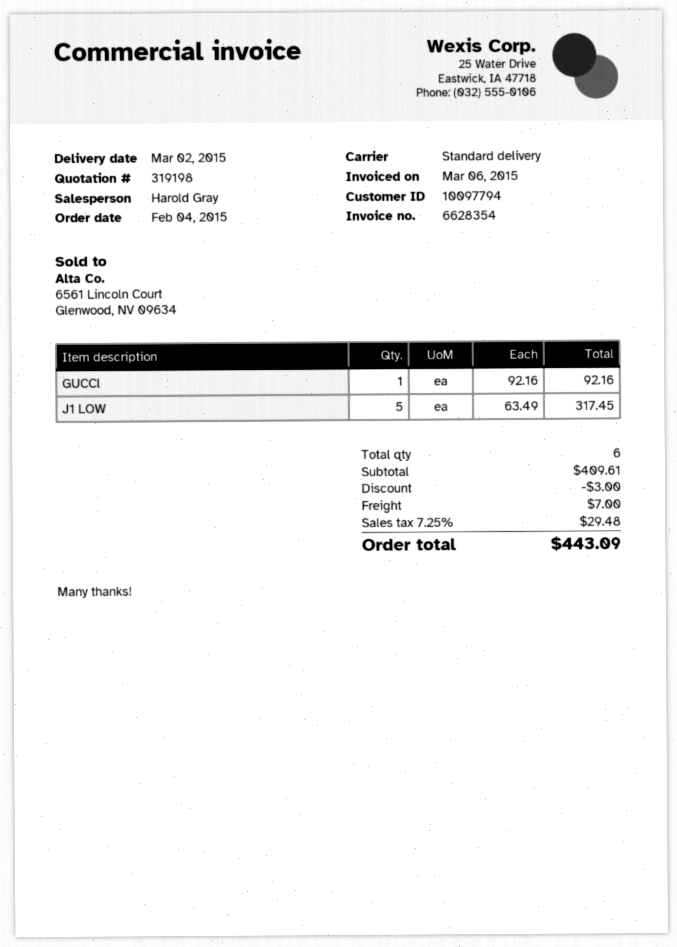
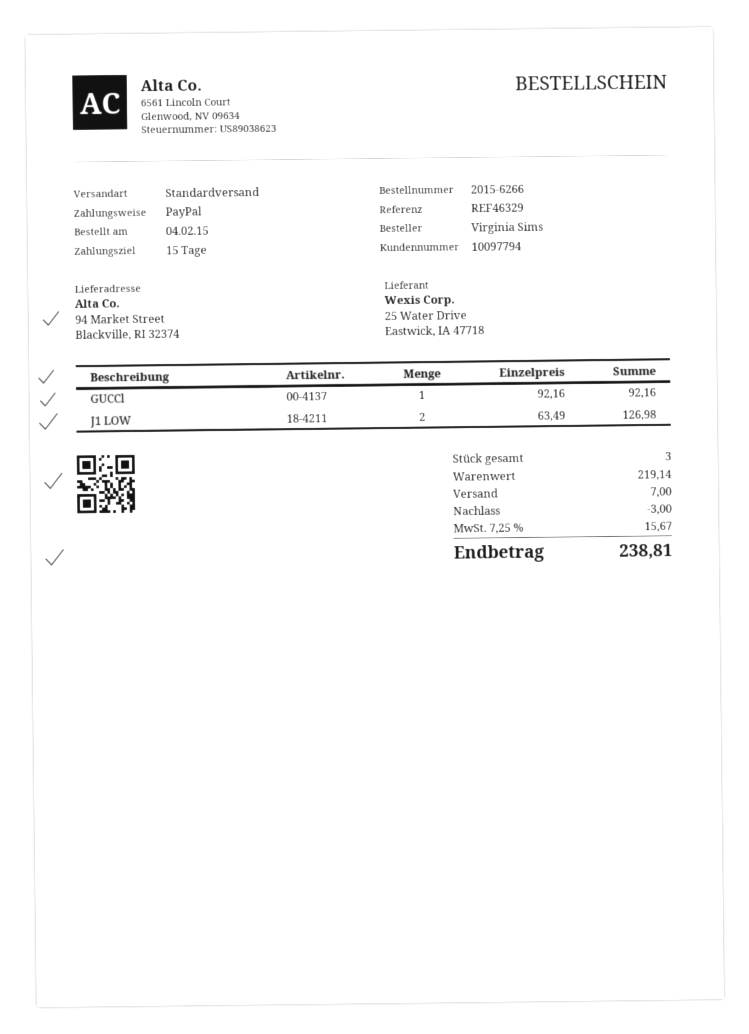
J1 LOW: 5 x 63.49 = 317.45 -> 2 x 63.49 = 126.98
total quantity: 6 -> 3
subtotal: 409.61 -> 219.14
tax: 7.25% = 29.48 -> 7.25% = 15.67
total: 443.09 -> 238.81

